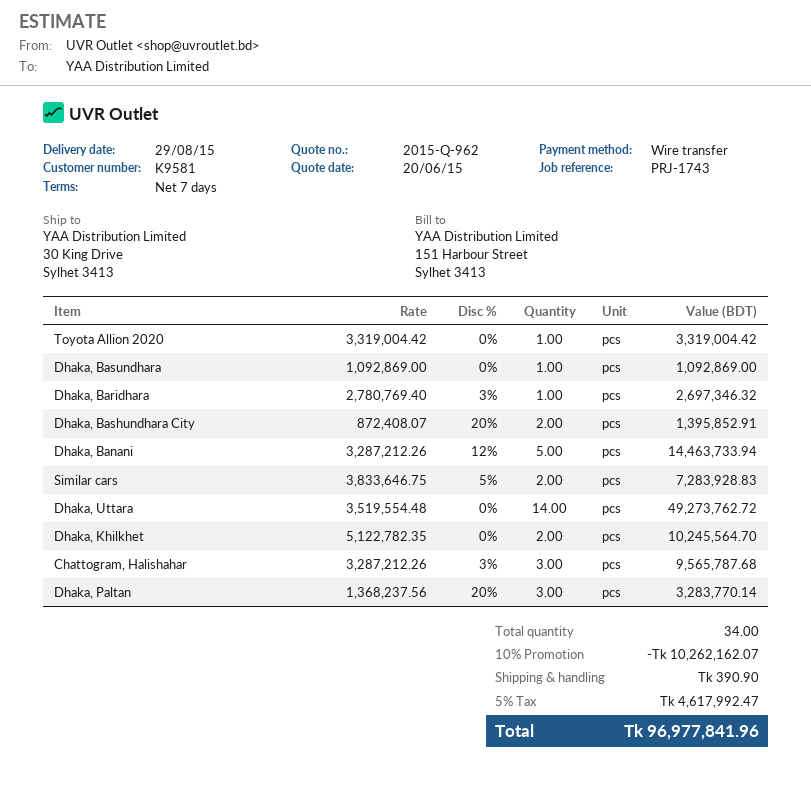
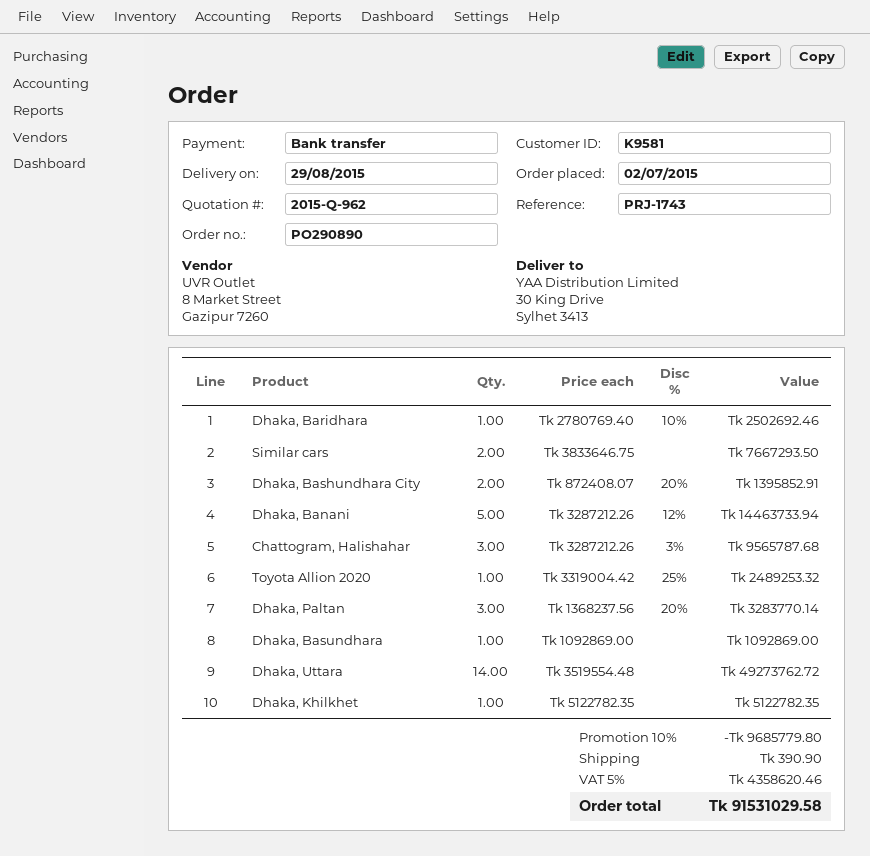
Toyota Allion 2020: 1 x 3319004.42 = 3319004.42 -> 1 x 3319004.42 - 25% = 2489253.32
Dhaka, Baridhara: 1 x 2780769.40 - 3% = 2697346.32 -> 1 x 2780769.40 - 10% = 2502692.46
Similar cars: 2 x 3833646.75 - 5% = 7283928.83 -> 2 x 3833646.75 = 7667293.50
Dhaka, Khilkhet: 2 x 5122782.35 = 10245564.70 -> 1 x 5122782.35 = 5122782.35
discount: 10% = 10262162.07 -> 10% = 9685779.80
tax: 5% = 4617992.47 -> 5% = 4358620.46
total: 96977841.96 -> 91531029.58

